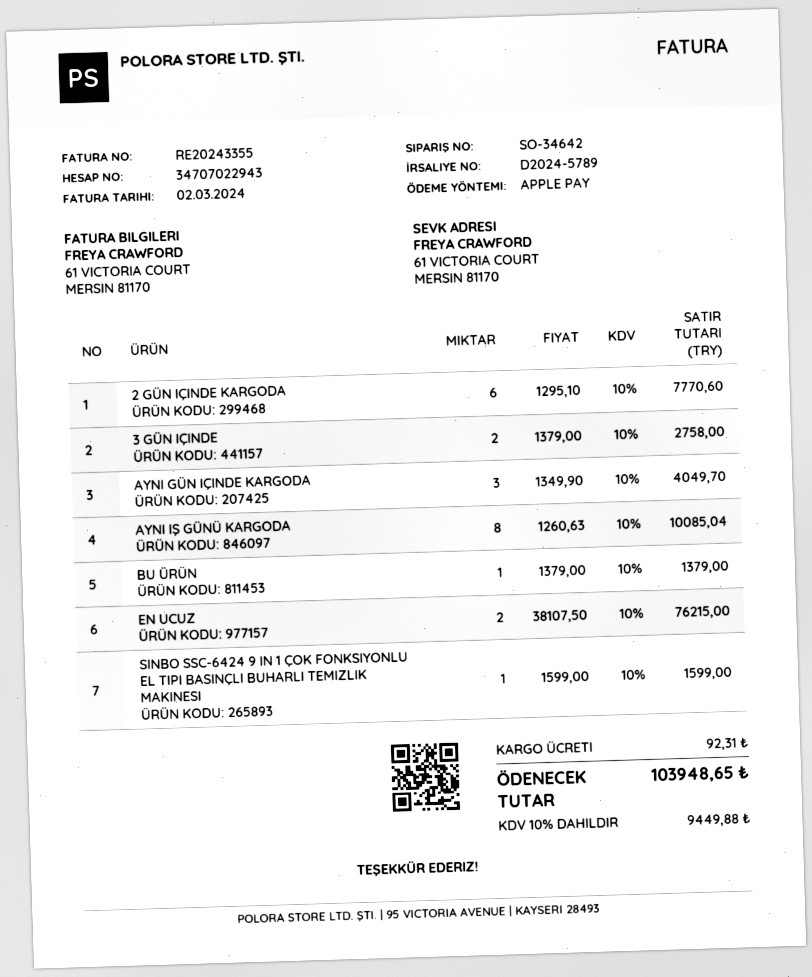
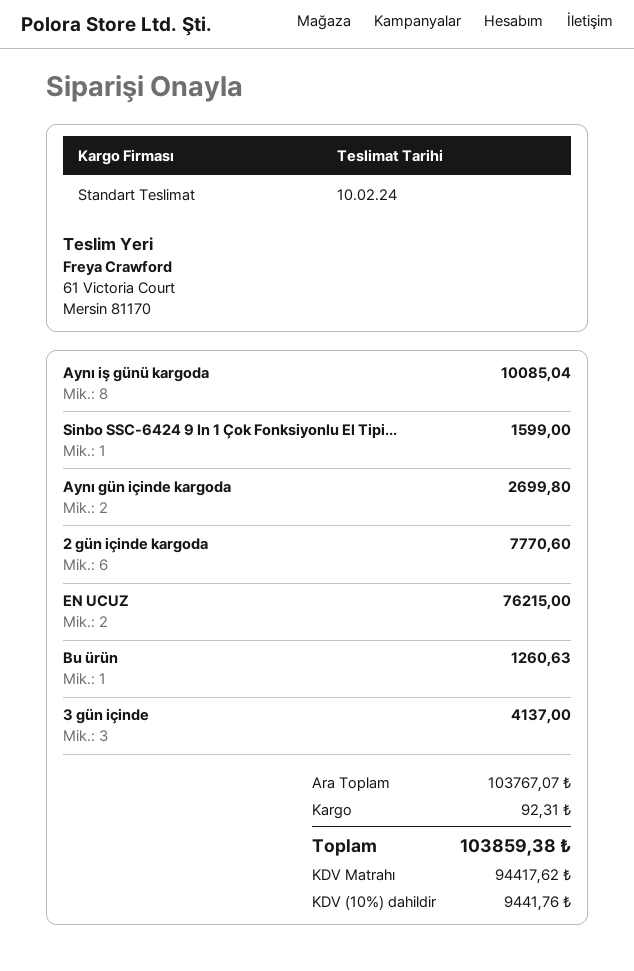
3 GÜN IÇINDE: 2 for 2758.00 -> 3 for 4137.00
AYNI GÜN IÇINDE KARGODA: 3 for 4049.70 -> 2 for 2699.80
BU ÜRÜN: 1 for 1379.00 -> 1 for 1260.63
tax: 10% = 9449.88 -> 10% = 9441.76
total: 103948.65 -> 103859.38

